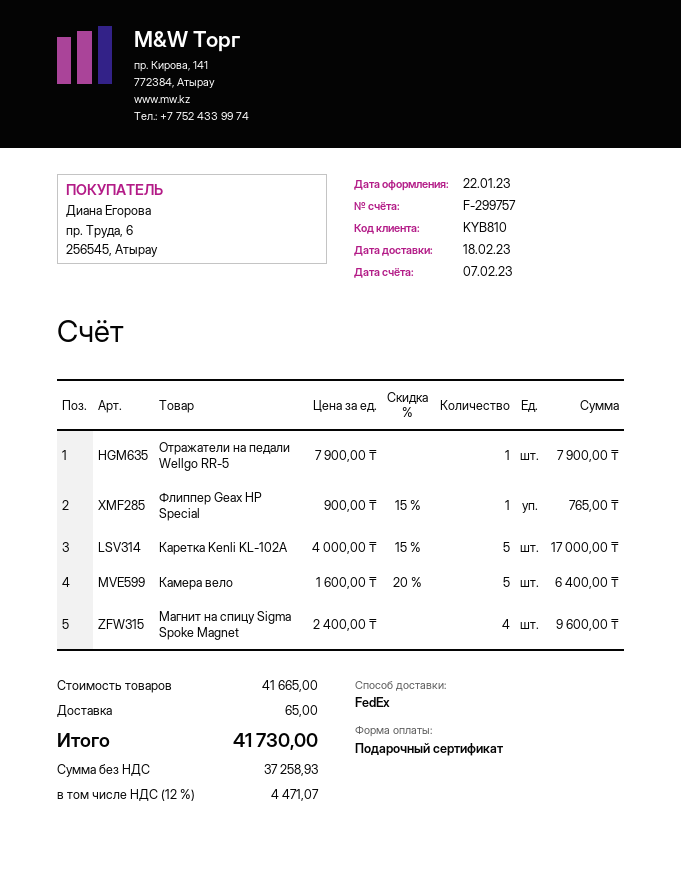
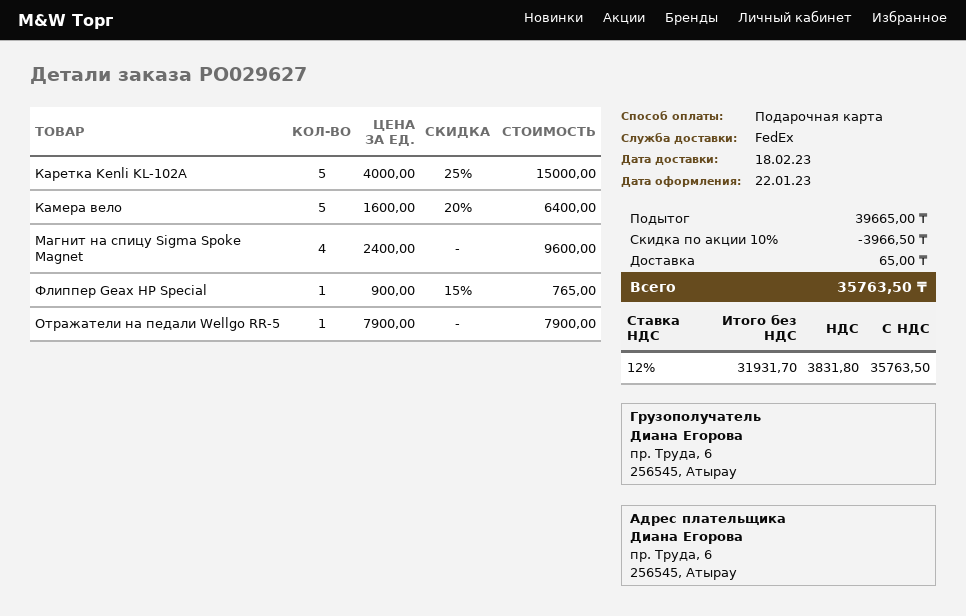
Каретка Kenli KL-102A: 5 x 4000.00 - 15% = 17000.00 -> 5 x 4000.00 - 25% = 15000.00
subtotal: 41665.00 -> 39665.00
discount: none -> 10% = 3966.50
net: 37258.93 -> 31931.70
tax: 12% = 4471.07 -> 12% = 3831.80
total: 41730.00 -> 35763.50

